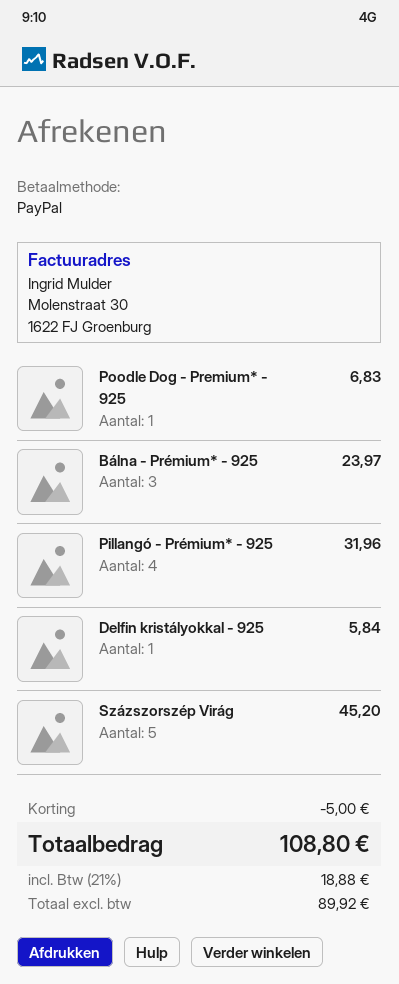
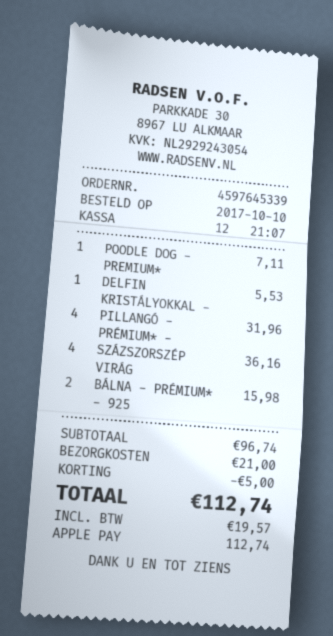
payment method: PayPal -> Apple Pay
Poodle Dog - Premium* - 925: 1 for 6.83 -> 1 for 7.11
Bálna - Prémium* - 925: 3 for 23.97 -> 2 for 15.98
Delfin kristályokkal - 925: 1 for 5.84 -> 1 for 5.53
Százszorszép Virág: 5 for 45.20 -> 4 for 36.16
shipping: none -> 21.00
tax: 18.88 -> 19.57
total: 108.80 -> 112.74

